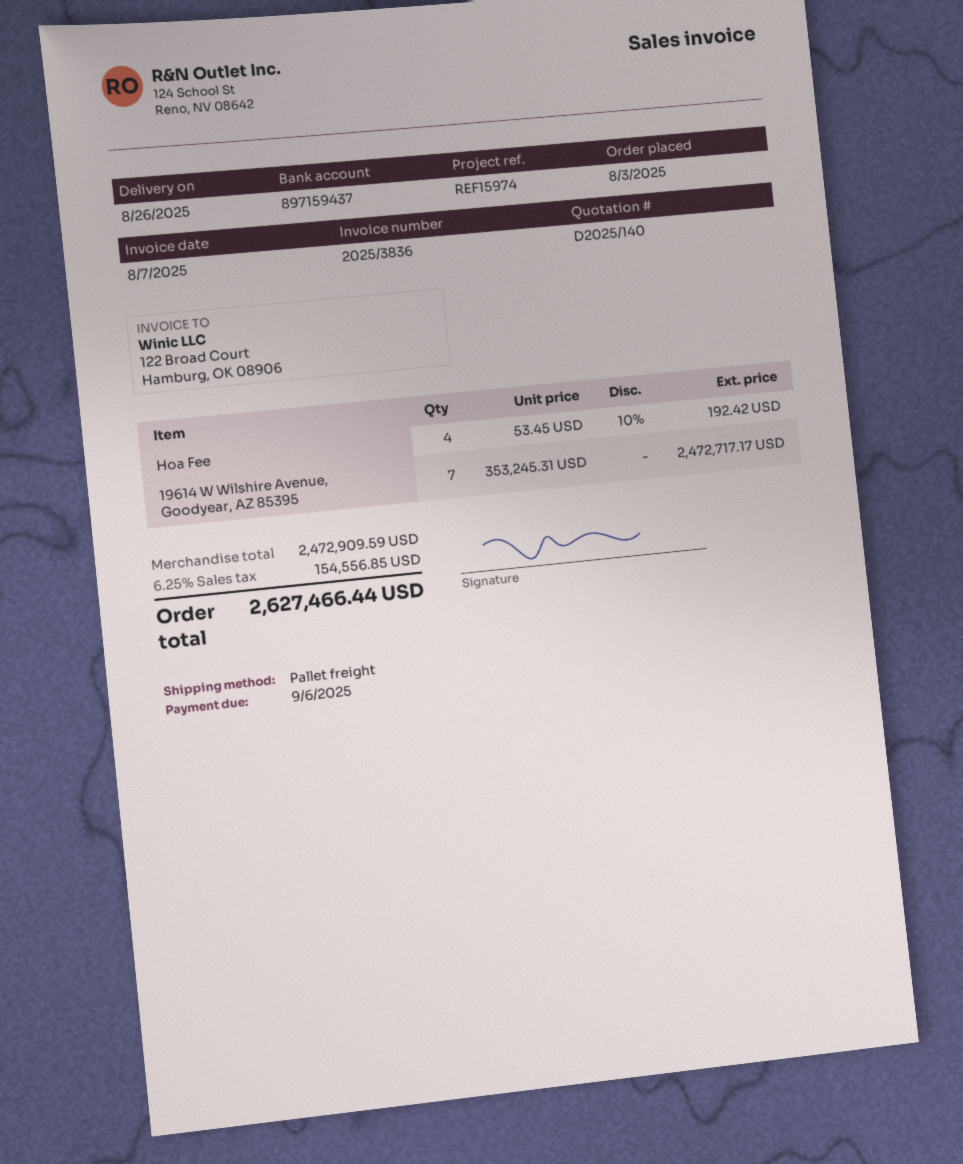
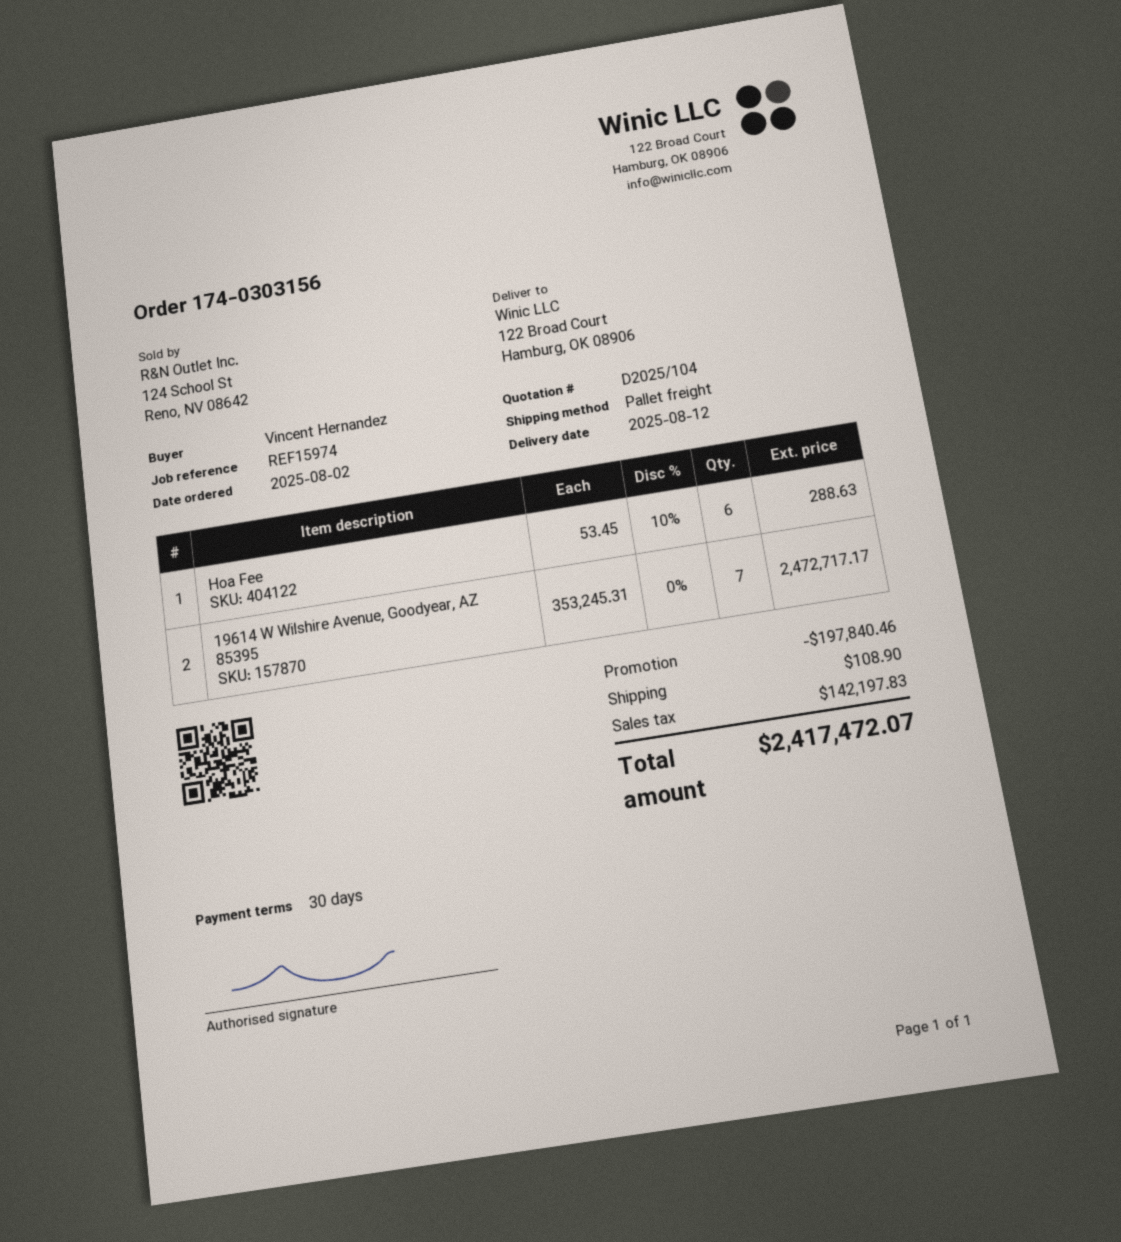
quote number: D2025/140 -> D2025/104
order date: 2025-08-03 -> 2025-08-02
delivery date: 2025-08-26 -> 2025-08-12
Hoa Fee: 4 x 53.45 - 10% = 192.42 -> 6 x 53.45 - 10% = 288.63
discount: none -> 197840.46
shipping: none -> 108.90
tax: 154556.85 -> 142197.83
total: 2627466.44 -> 2417472.07

